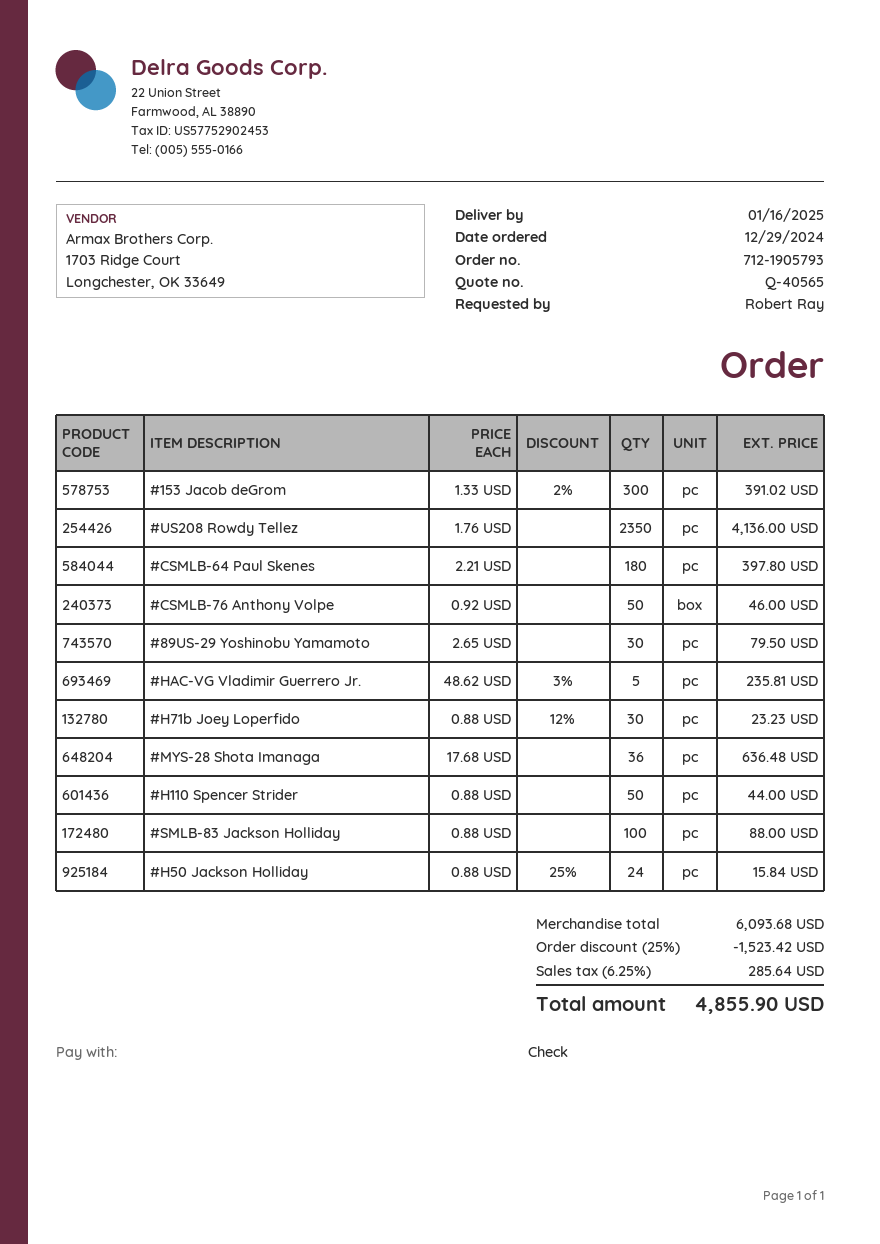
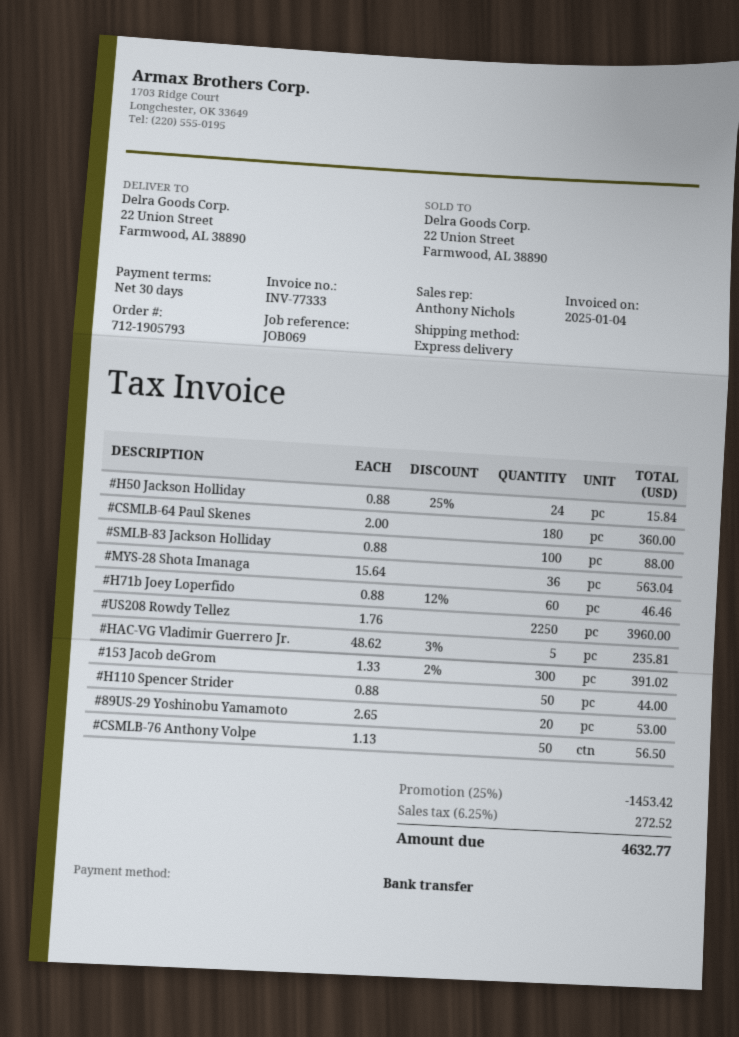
payment method: cheque -> bank transfer
#US208 Rowdy Tellez: 2350 x 1.76 = 4136.00 -> 2250 x 1.76 = 3960.00
#CSMLB-64 Paul Skenes: 180 x 2.21 = 397.80 -> 180 x 2.00 = 360.00
#CSMLB-76 Anthony Volpe: 50 x 0.92 = 46.00 -> 50 x 1.13 = 56.50
#89US-29 Yoshinobu Yamamoto: 30 x 2.65 = 79.50 -> 20 x 2.65 = 53.00
#H71b Joey Loperfido: 30 x 0.88 - 12% = 23.23 -> 60 x 0.88 - 12% = 46.46
#MYS-28 Shota Imanaga: 36 x 17.68 = 636.48 -> 36 x 15.64 = 563.04
discount: 25% = 1523.42 -> 25% = 1453.42
tax: 6.25% = 285.64 -> 6.25% = 272.52
total: 4855.90 -> 4632.77

